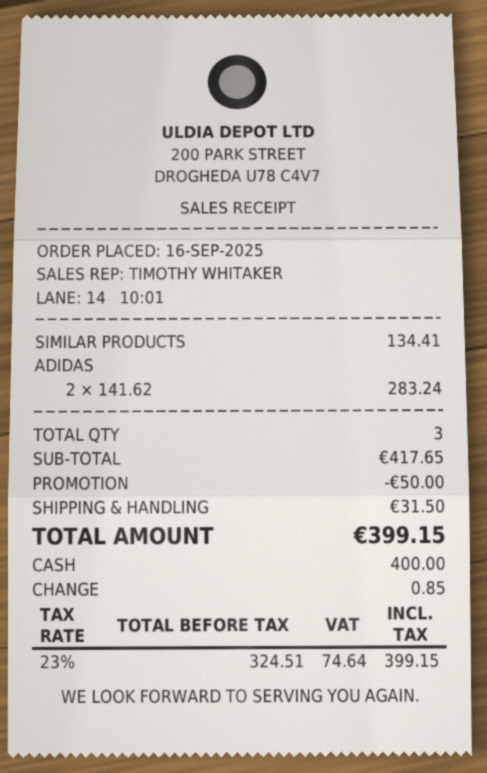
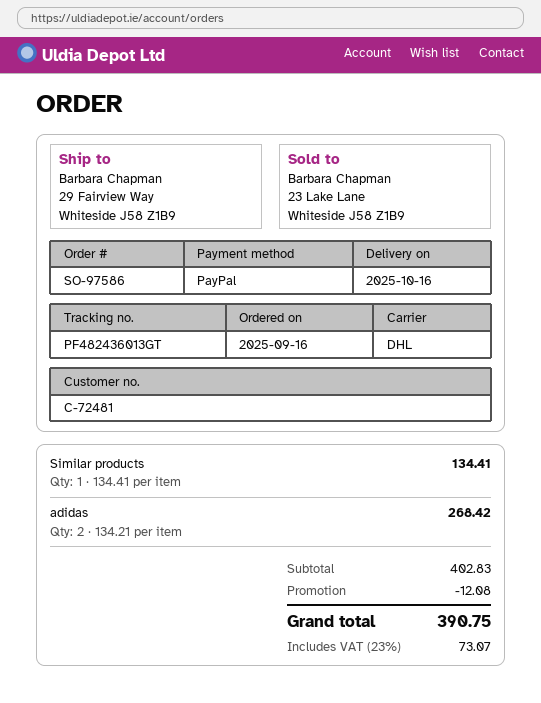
payment method: cash -> PayPal
ADIDAS: 2 x 141.62 = 283.24 -> 2 x 134.21 = 268.42
subtotal: 417.65 -> 402.83
discount: 50.00 -> 12.08
shipping: 31.50 -> none
tax: 23% = 74.64 -> 23% = 73.07
total: 399.15 -> 390.75

